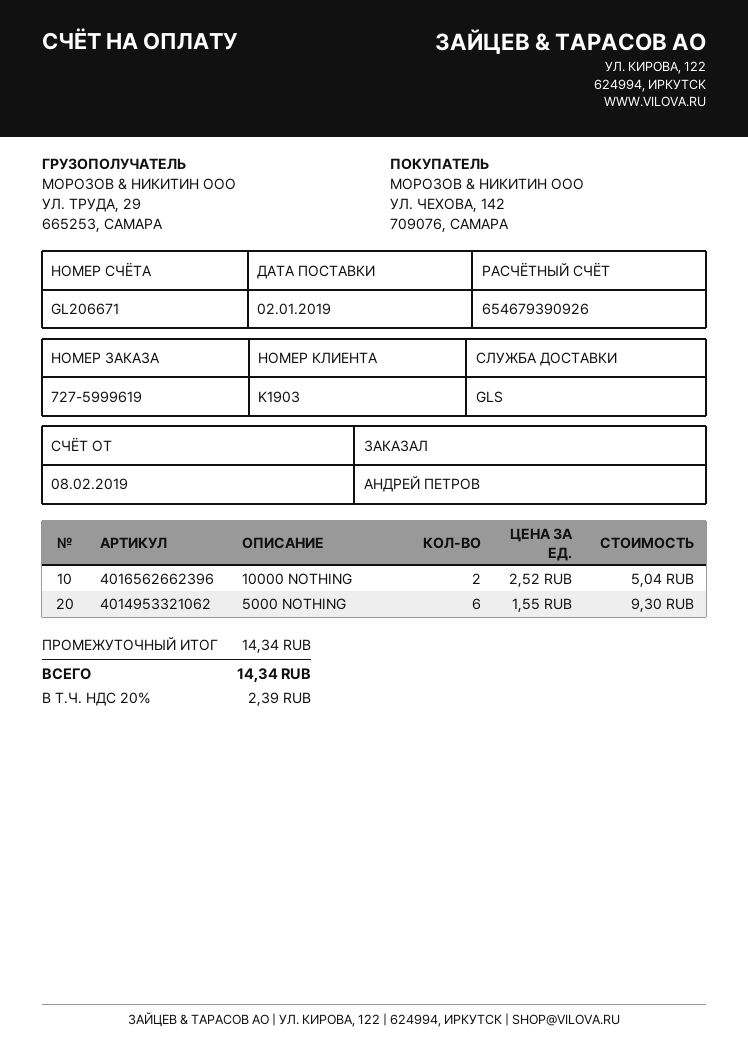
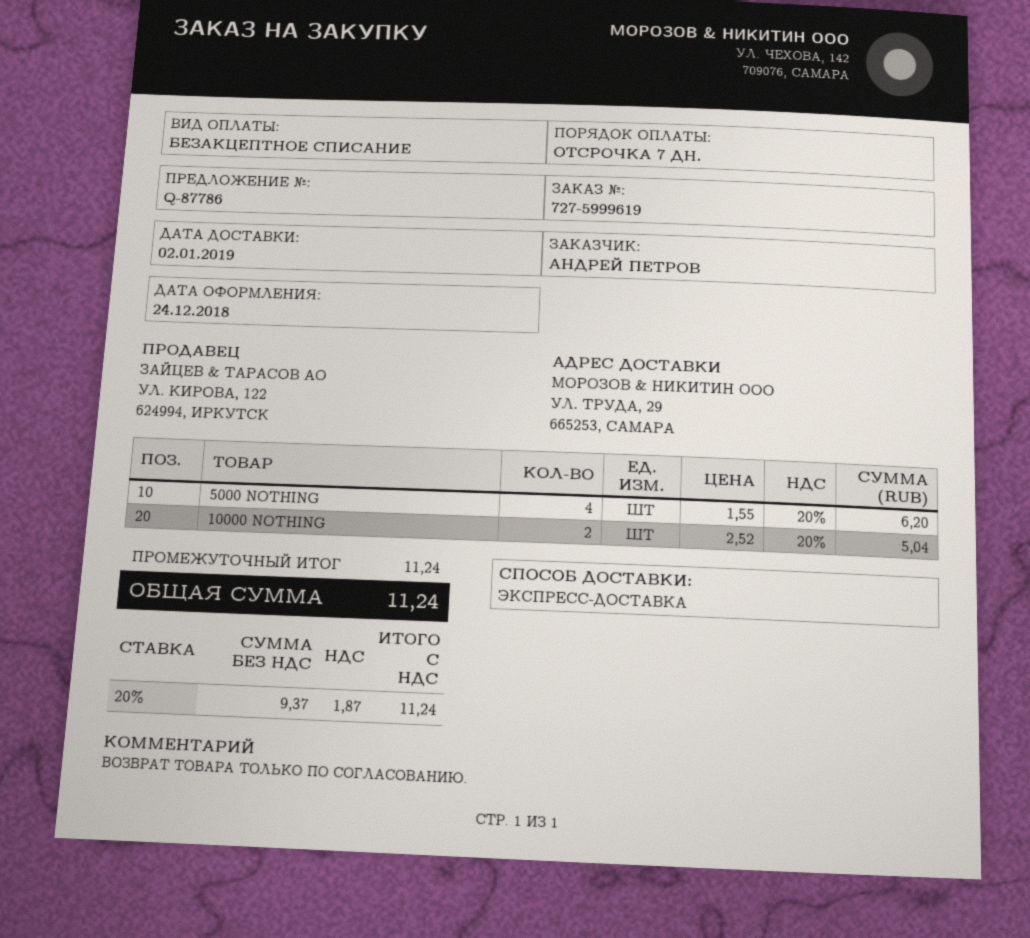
shipping method: GLS -> express
5000 NOTHING: 6 x 1.55 = 9.30 -> 4 x 1.55 = 6.20
subtotal: 14.34 -> 11.24
tax: 20% = 2.39 -> 20% = 1.87
total: 14.34 -> 11.24

